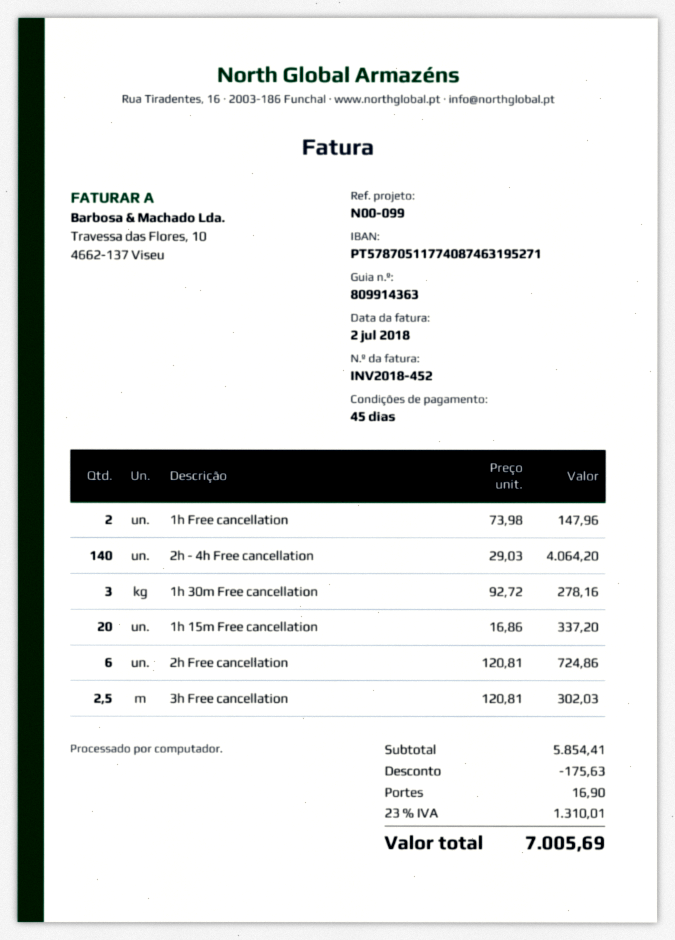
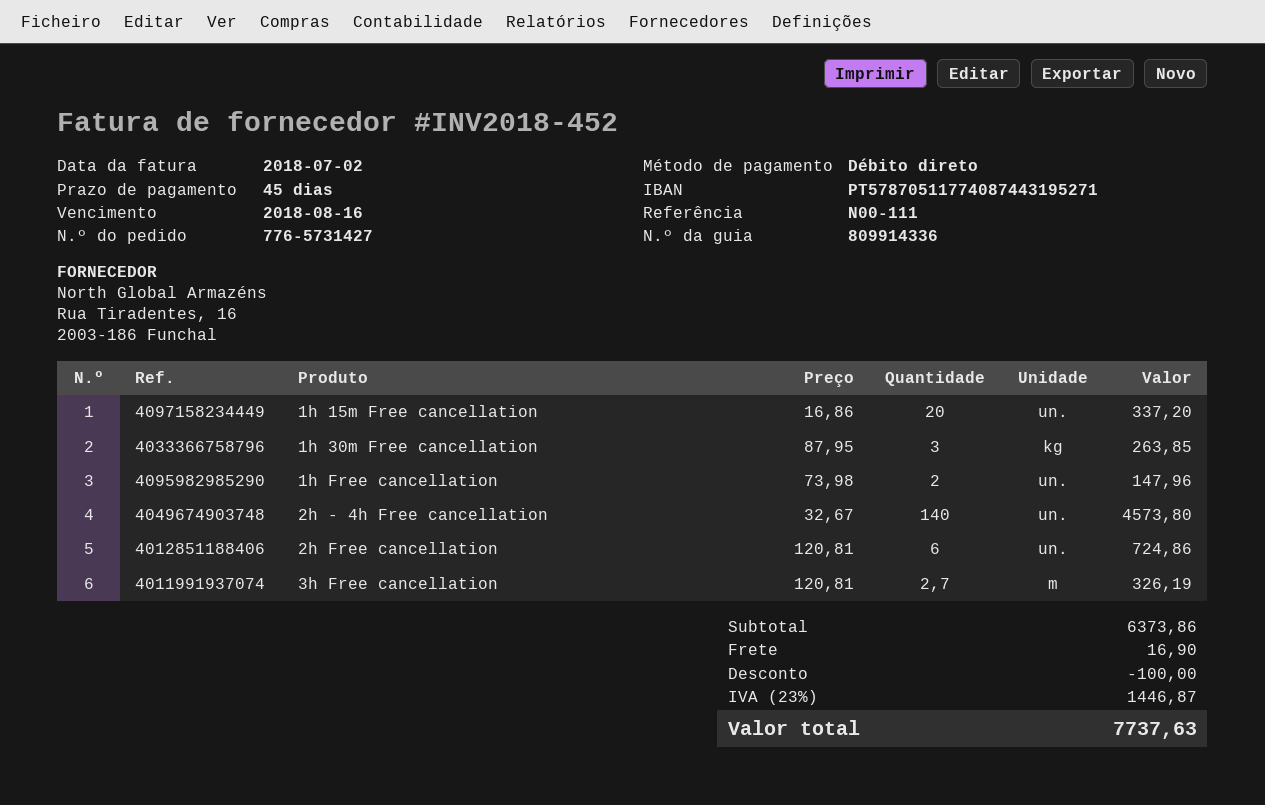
delivery note number: 809914363 -> 809914336
reference: N00-099 -> N00-111
bank account: PT57870511774087463195271 -> PT57870511774087443195271
2h - 4h Free cancellation: 140 x 29.03 = 4064.20 -> 140 x 32.67 = 4573.80
1h 30m Free cancellation: 3 x 92.72 = 278.16 -> 3 x 87.95 = 263.85
3h Free cancellation: 2.5 x 120.81 = 302.03 -> 2.7 x 120.81 = 326.19
subtotal: 5854.41 -> 6373.86
discount: 175.63 -> 100.00
tax: 23% = 1310.01 -> 23% = 1446.87
total: 7005.69 -> 7737.63

